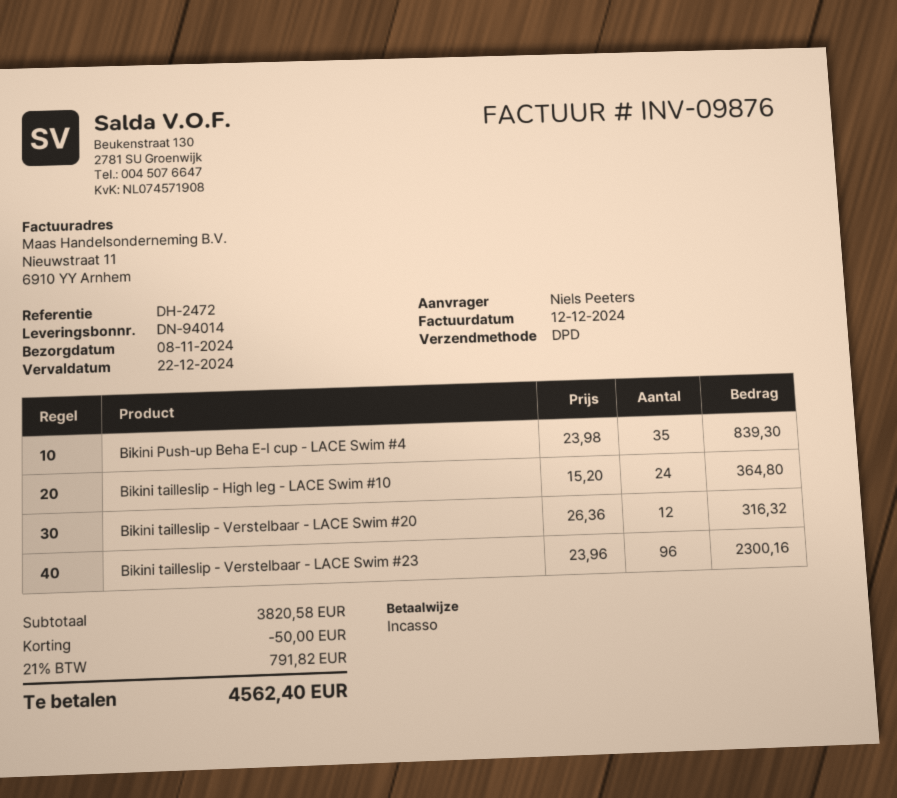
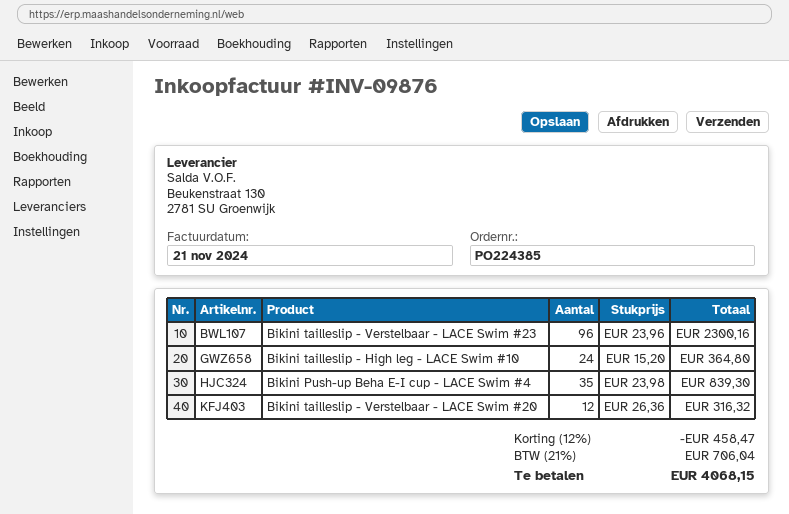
invoice date: 2024-12-12 -> 2024-11-21
discount: 50.00 -> 458.47
tax: 21% = 791.82 -> 21% = 706.04
total: 4562.40 -> 4068.15

